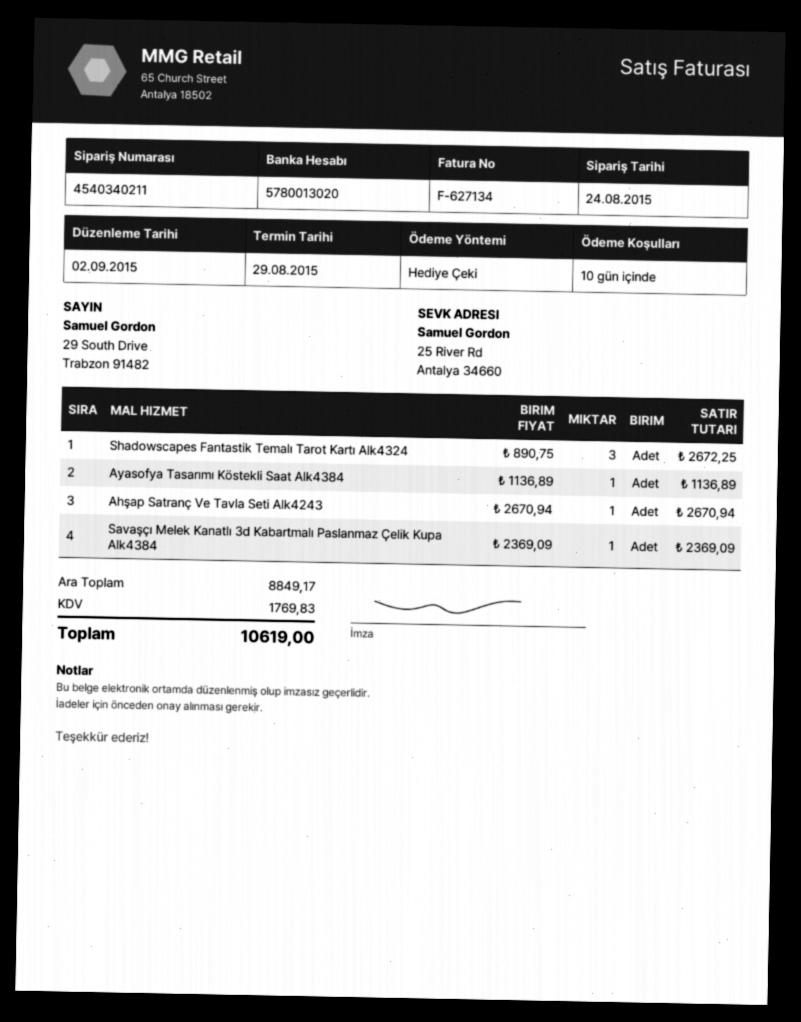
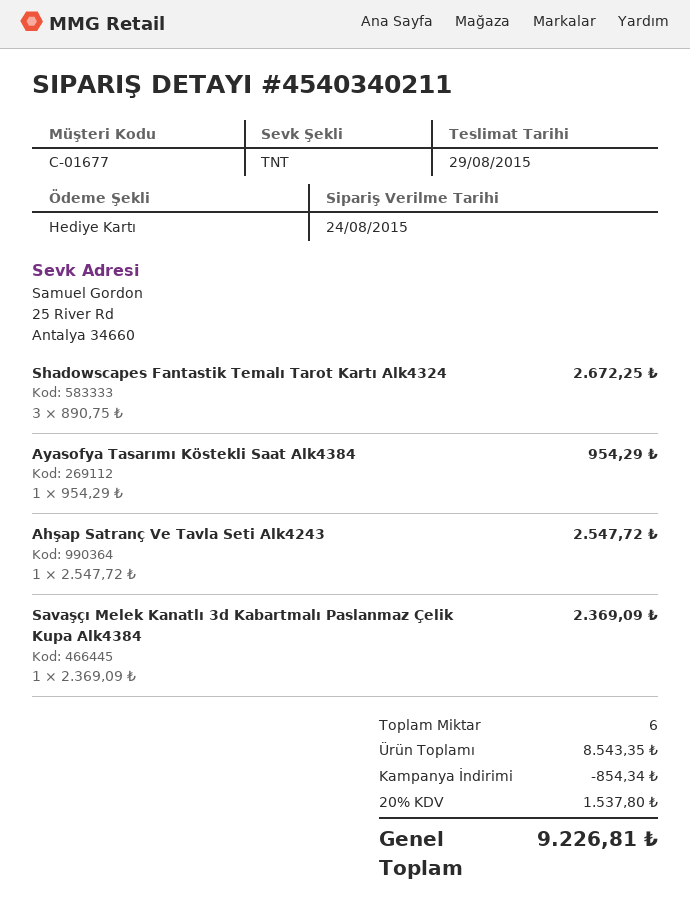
Ayasofya Tasarımı Köstekli Saat Alk4384: 1 x 1136.89 = 1136.89 -> 1 x 954.29 = 954.29
Ahşap Satranç Ve Tavla Seti Alk4243: 1 x 2670.94 = 2670.94 -> 1 x 2547.72 = 2547.72
subtotal: 8849.17 -> 8543.35
discount: none -> 854.34
tax: 1769.83 -> 1537.80
total: 10619.00 -> 9226.81

